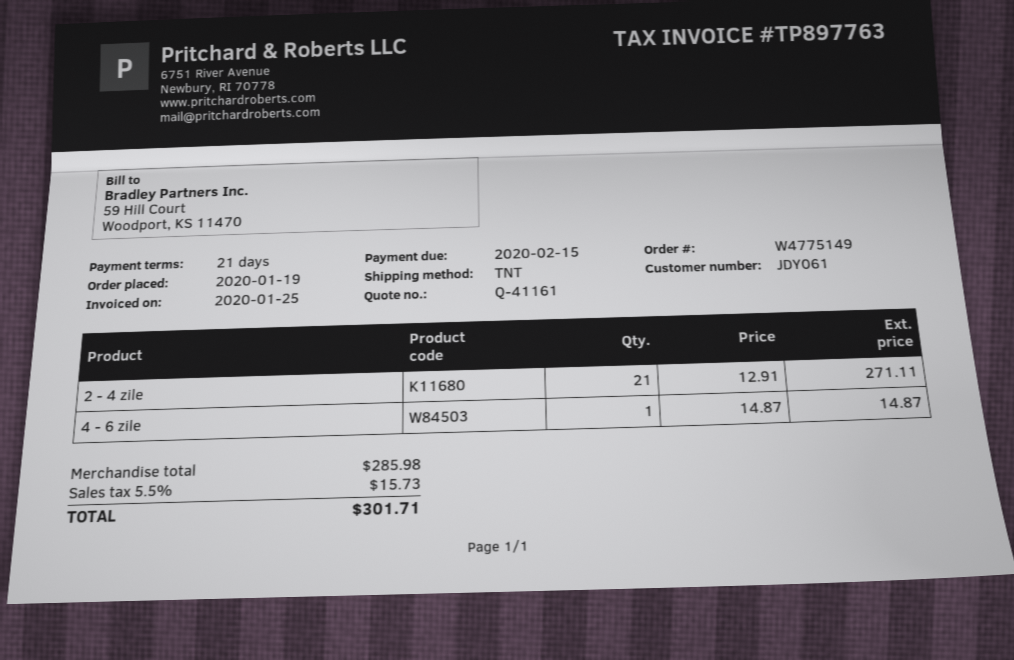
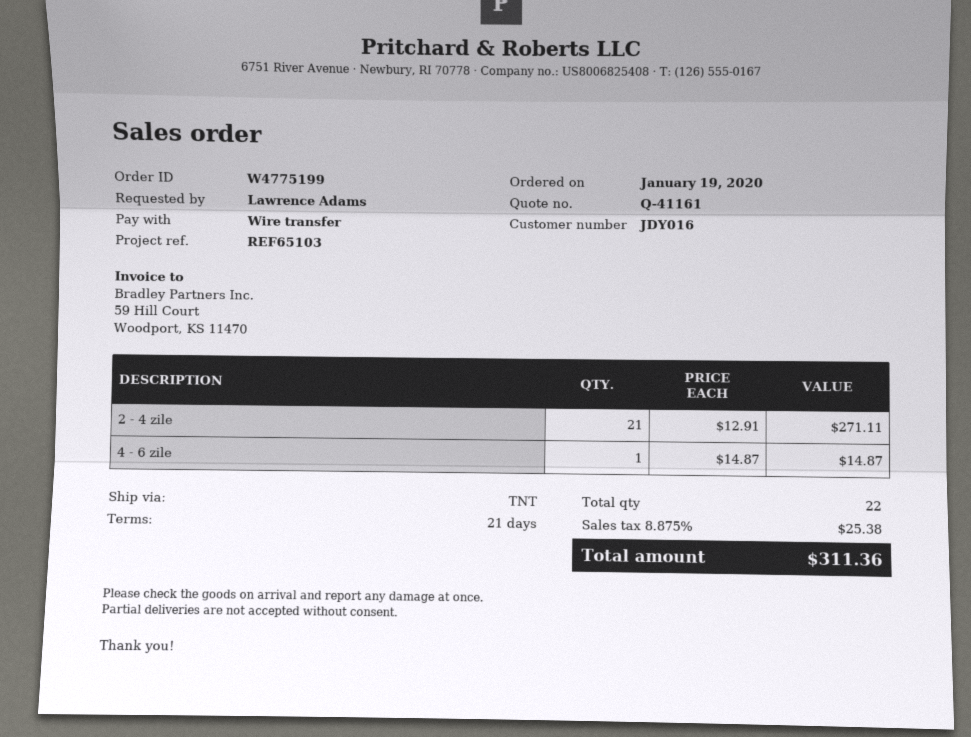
order number: W4775149 -> W4775199
customer number: JDY061 -> JDY016
tax: 5.5% = 15.73 -> 8.875% = 25.38
total: 301.71 -> 311.36

